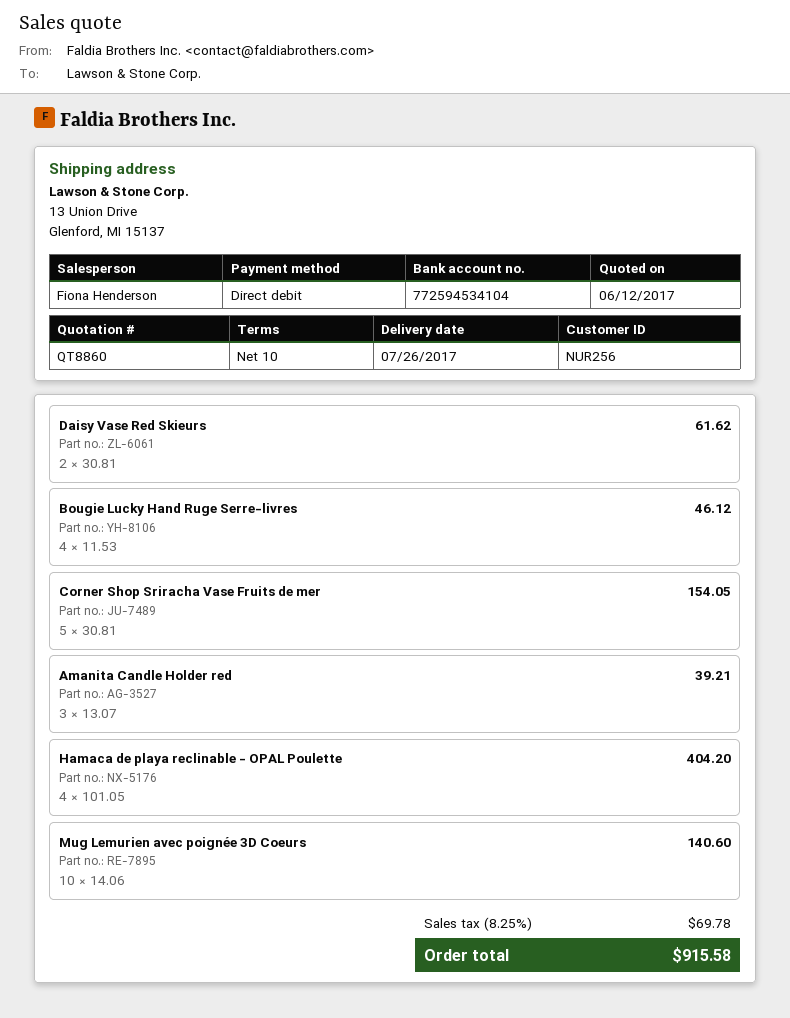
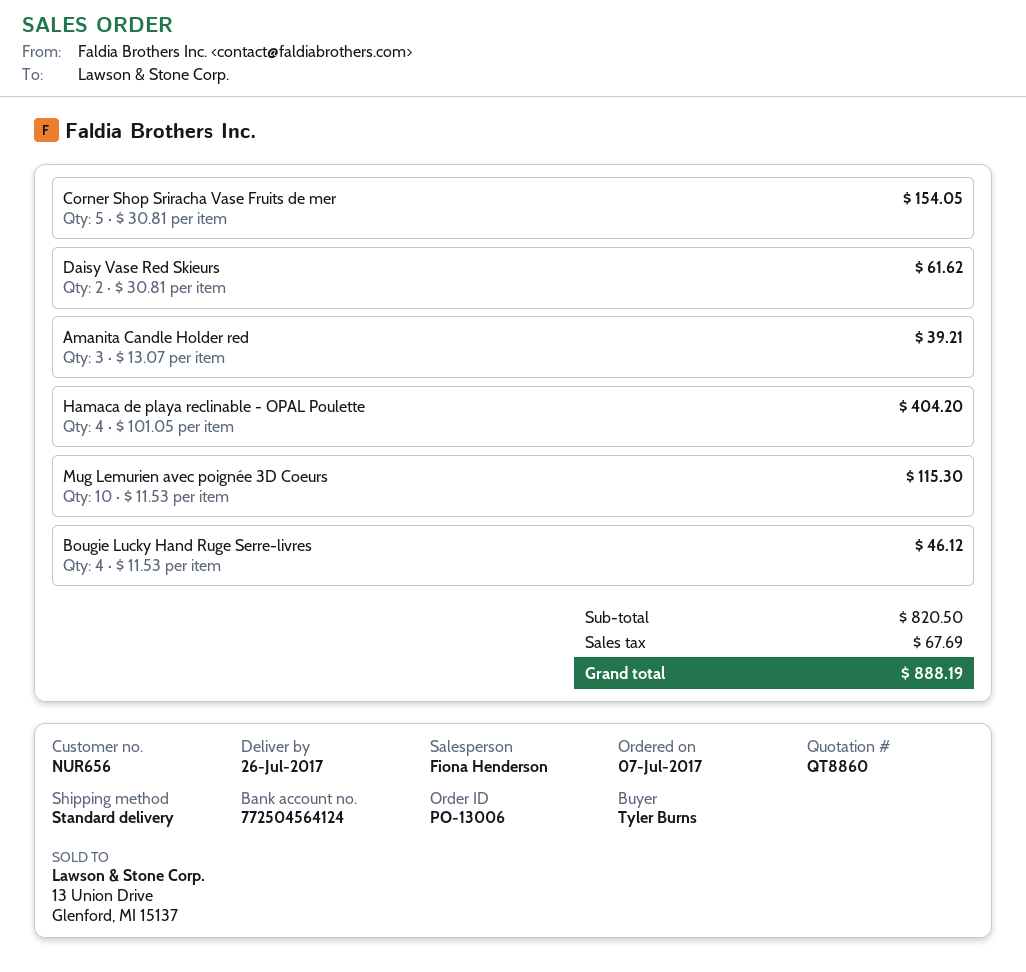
customer number: NUR256 -> NUR656
bank account: 772594534104 -> 772504564124
Mug Lemurien avec poignée 3D Coeurs: 10 x 14.06 = 140.60 -> 10 x 11.53 = 115.30
tax: 69.78 -> 67.69
total: 915.58 -> 888.19

